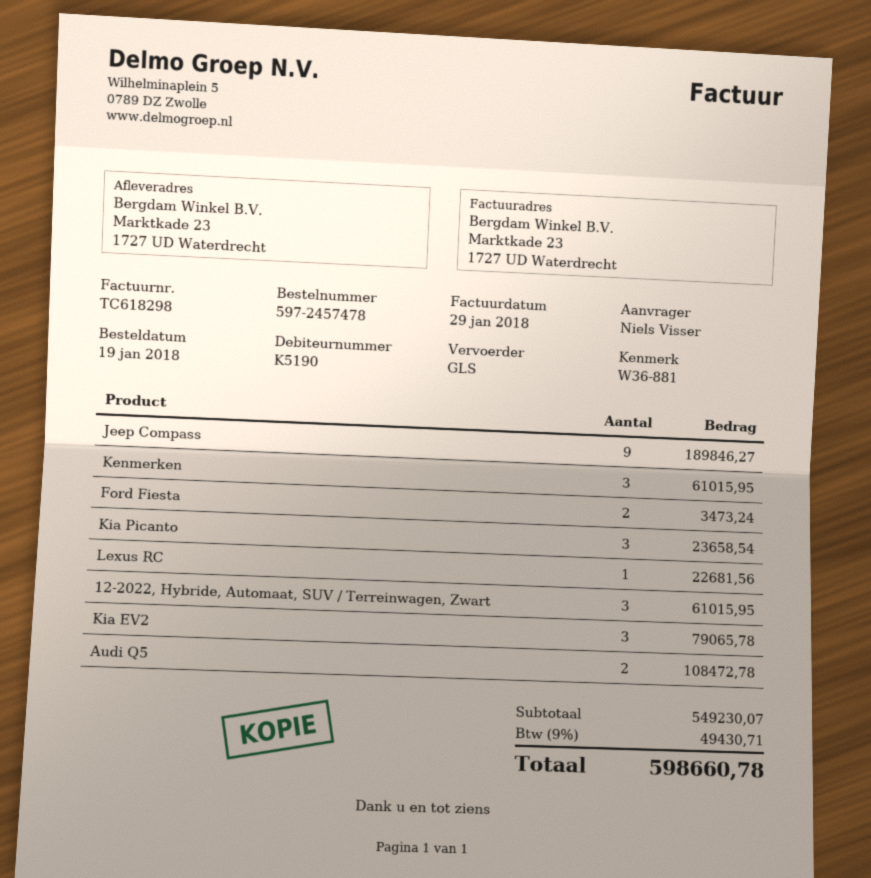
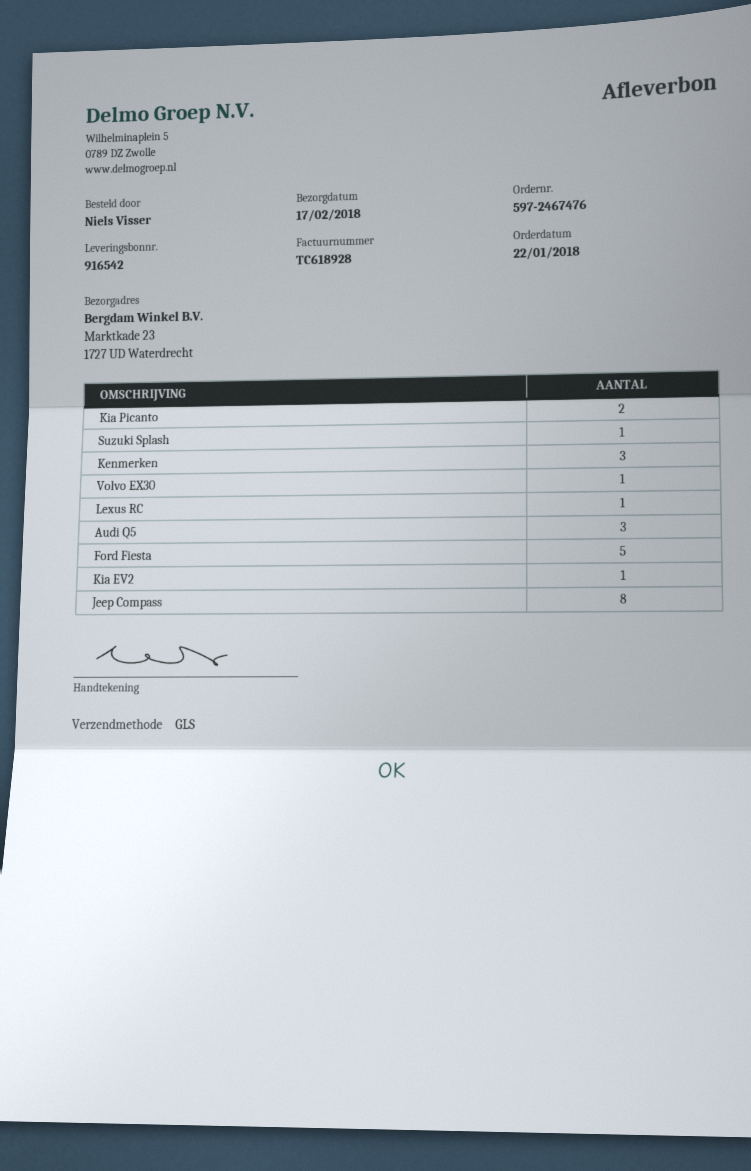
order number: 597-2457478 -> 597-2467476
order date: 2018-01-19 -> 2018-01-22
invoice number: TC618298 -> TC618928
Jeep Compass: 9 -> 8
Ford Fiesta: 2 -> 5
Kia Picanto: 3 -> 2
12-2022, Hybride, Automaat, SUV / Terreinwagen, Zwart: 3 -> none
Kia EV2: 3 -> 1
Audi Q5: 2 -> 3
Suzuki Splash: none -> 1
Volvo EX30: none -> 1

